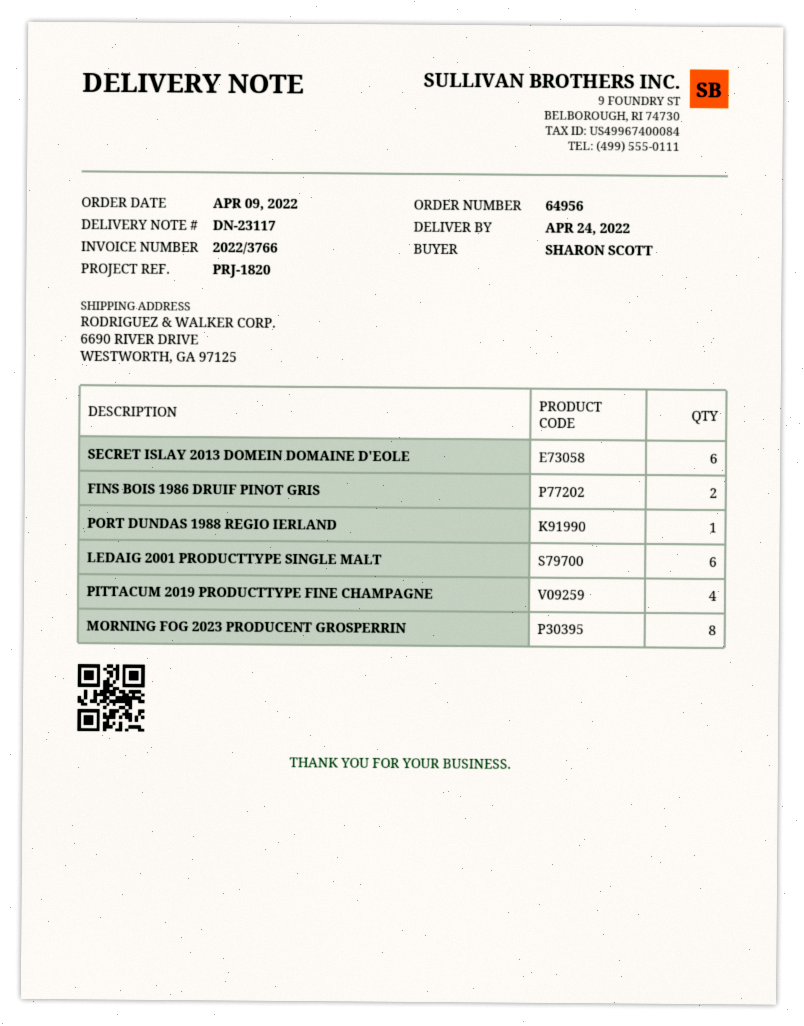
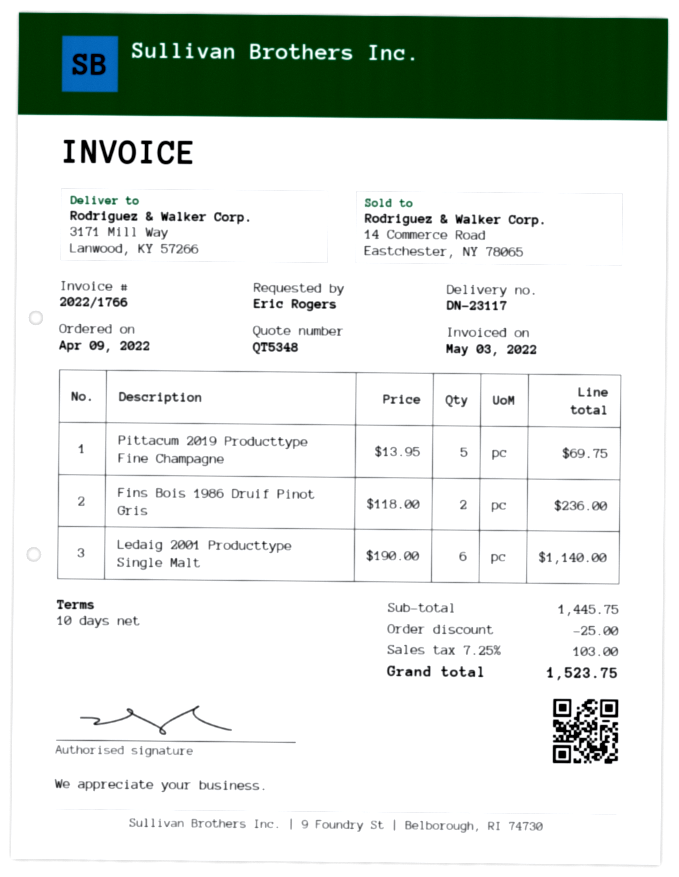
invoice number: 2022/3766 -> 2022/1766
ordered by: SHARON SCOTT -> Eric Rogers
ship to: 6690 RIVER DRIVE, WESTWORTH, GA 97125 -> 3171 Mill Way, Lanwood, KY 57266
SECRET ISLAY 2013 DOMEIN DOMAINE D'EOLE: 6 -> none
PORT DUNDAS 1988 REGIO IERLAND: 1 -> none
PITTACUM 2019 PRODUCTTYPE FINE CHAMPAGNE: 4 -> 5
MORNING FOG 2023 PRODUCENT GROSPERRIN: 8 -> none

